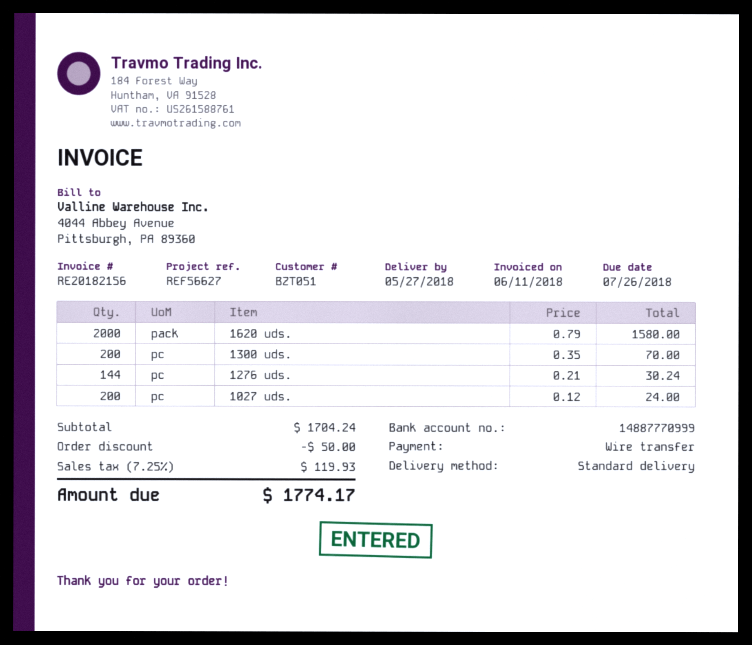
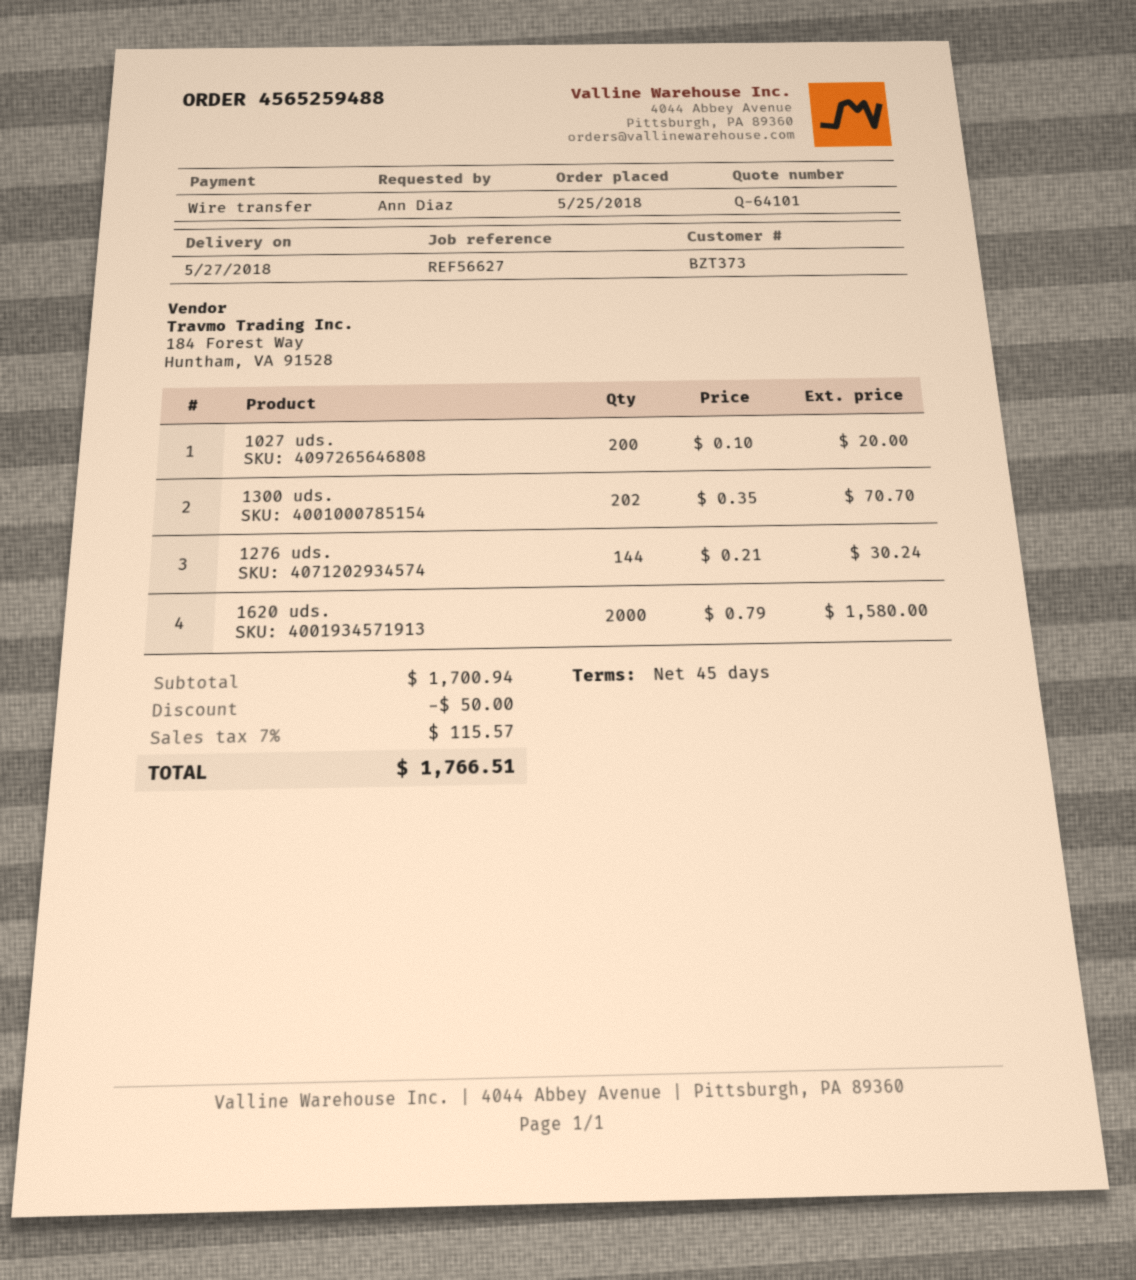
customer number: BZT051 -> BZT373
1300 uds.: 200 x 0.35 = 70.00 -> 202 x 0.35 = 70.70
1027 uds.: 200 x 0.12 = 24.00 -> 200 x 0.10 = 20.00
subtotal: 1704.24 -> 1700.94
tax: 7.25% = 119.93 -> 7% = 115.57
total: 1774.17 -> 1766.51

